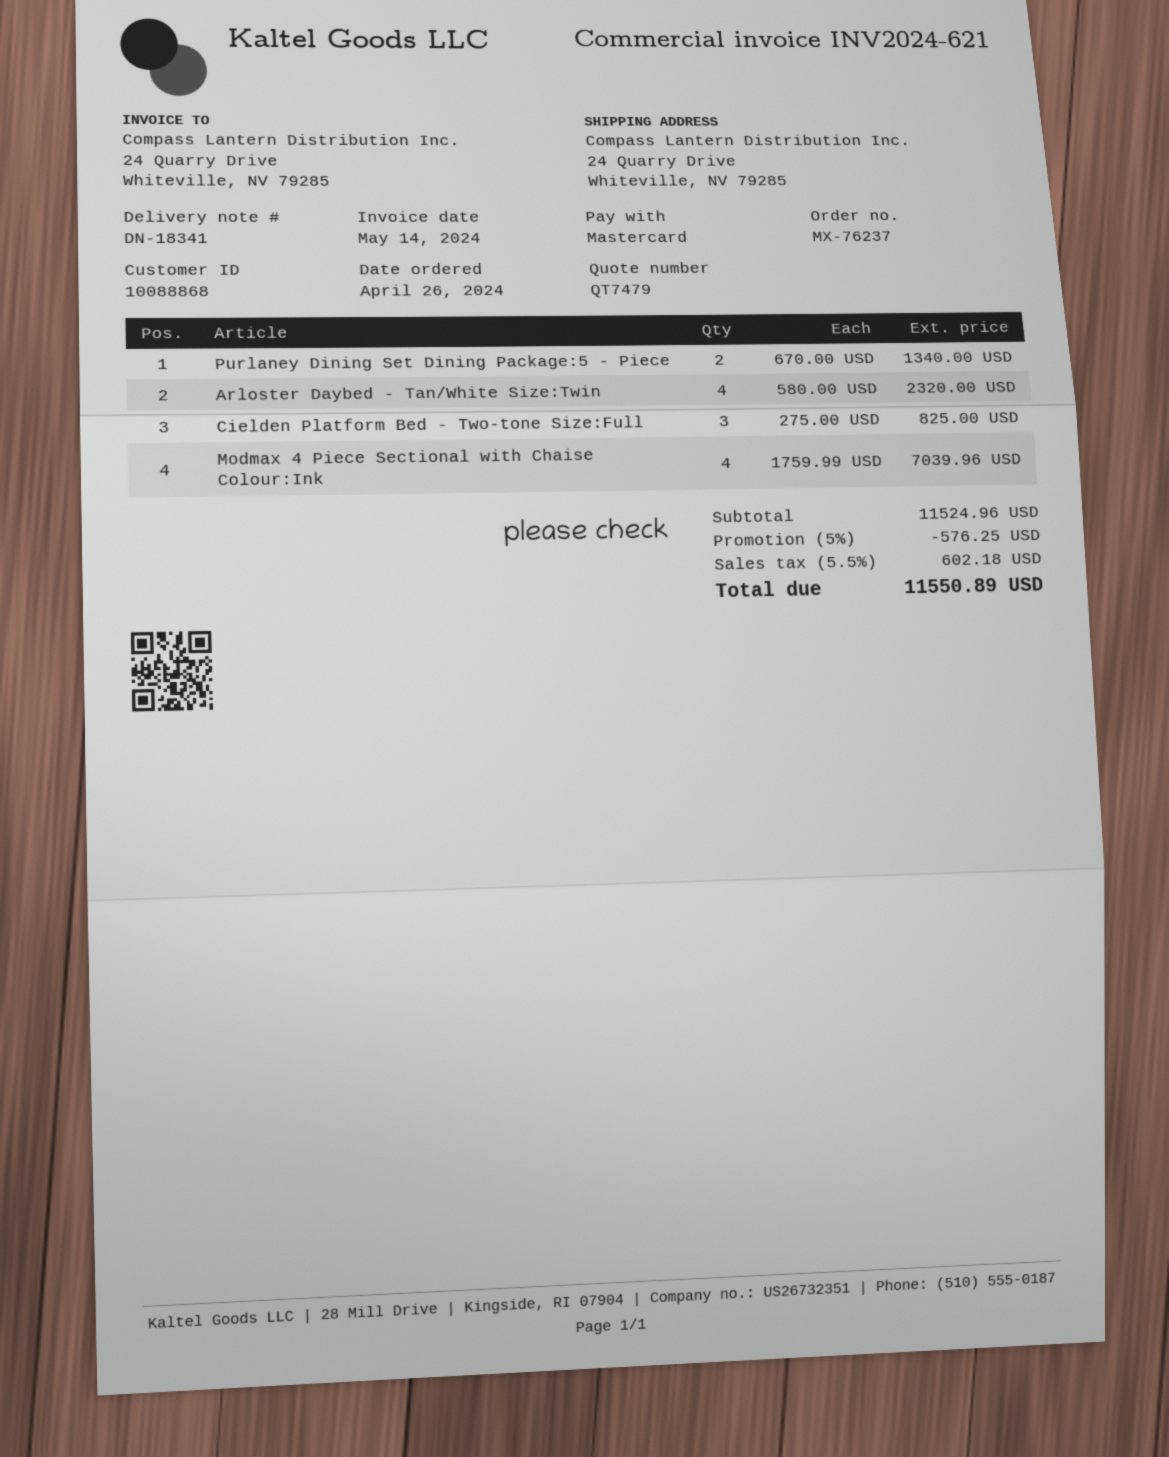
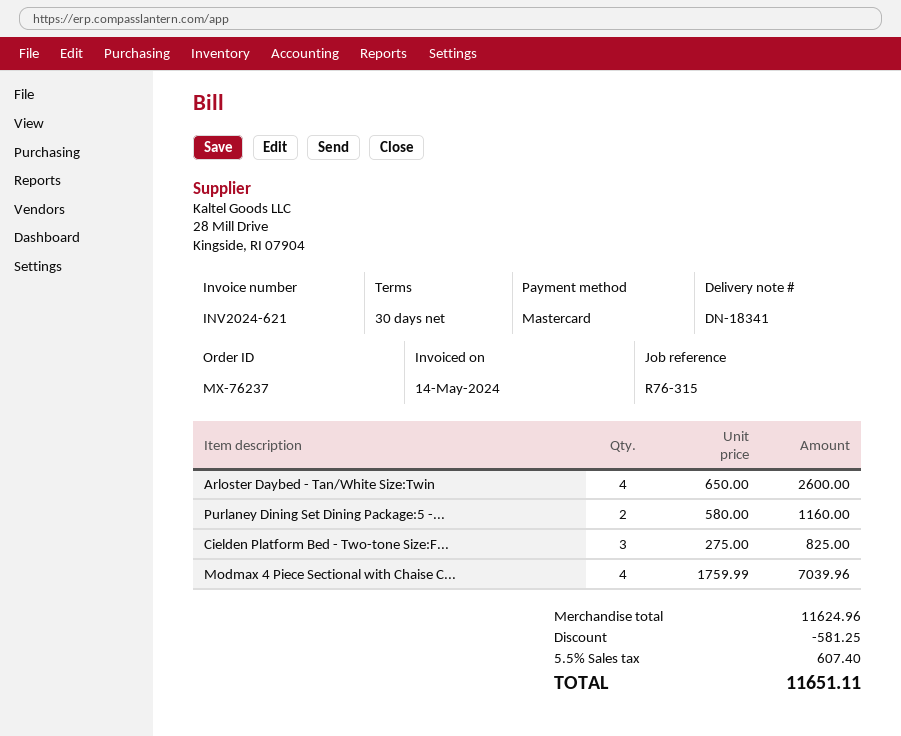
Purlaney Dining Set Dining Package:5 - Piece: 2 x 670.00 = 1340.00 -> 2 x 580.00 = 1160.00
Arloster Daybed - Tan/White Size:Twin: 4 x 580.00 = 2320.00 -> 4 x 650.00 = 2600.00
subtotal: 11524.96 -> 11624.96
discount: 576.25 -> 581.25
tax: 5.5% = 602.18 -> 5.5% = 607.40
total: 11550.89 -> 11651.11

